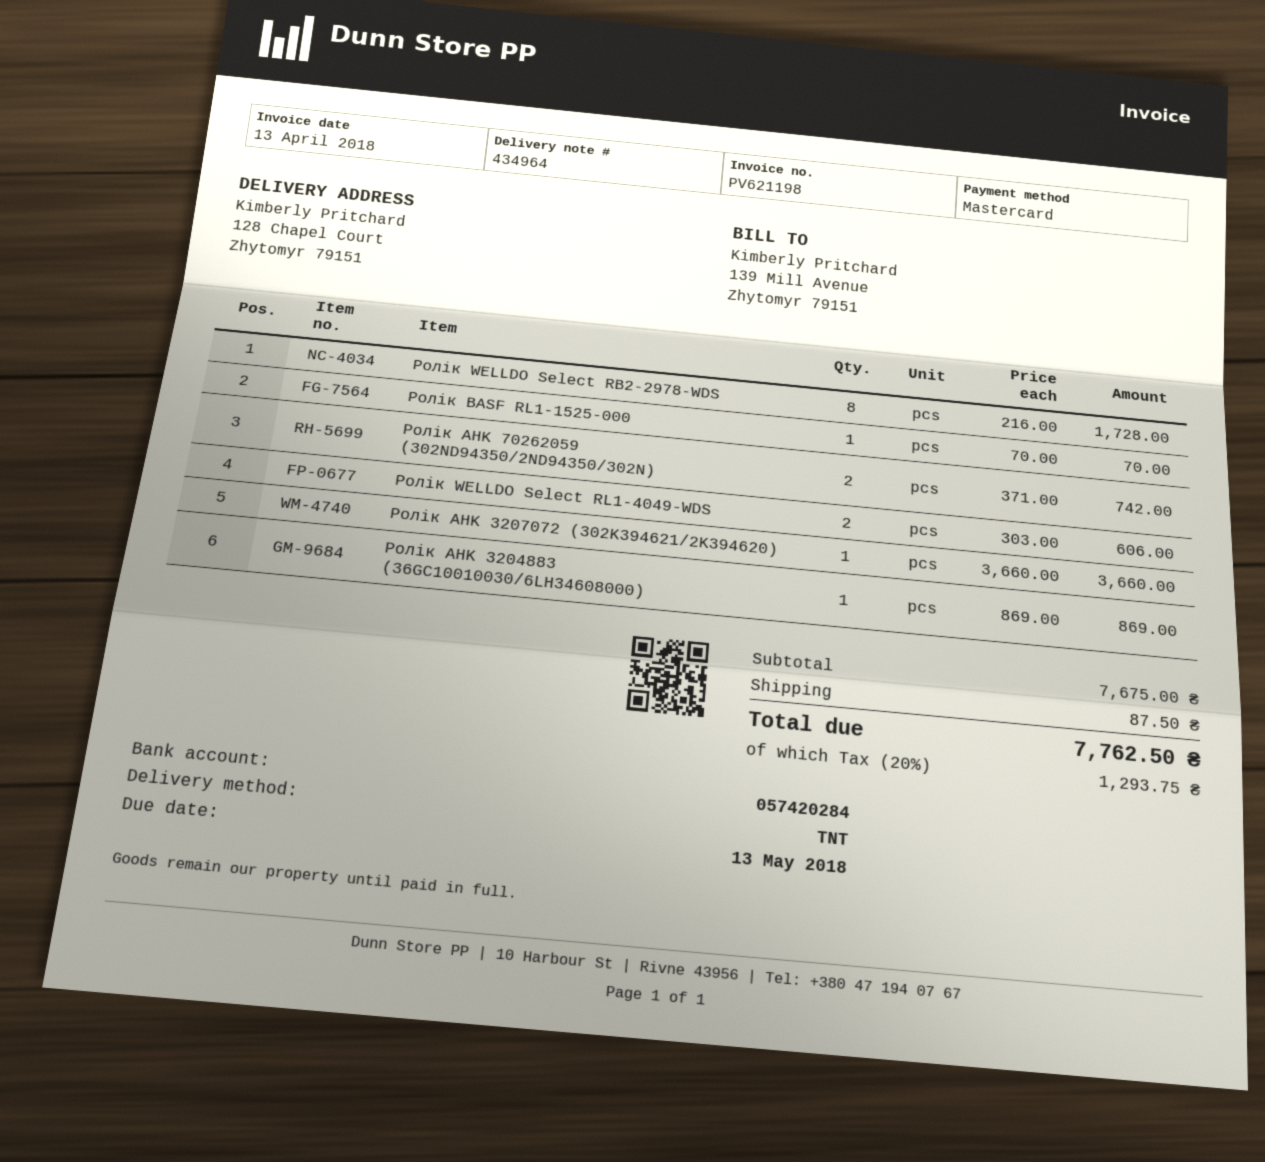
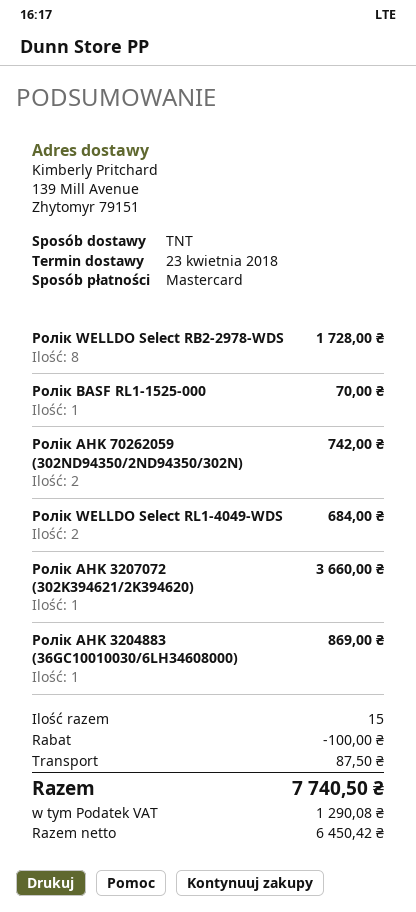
ship to: 128 Chapel Court, Zhytomyr 79151 -> 139 Mill Avenue, Zhytomyr 79151
Ролік WELLDO Select RL1-4049-WDS: 2 for 606.00 -> 2 for 684.00
discount: none -> 100.00
tax: 1293.75 -> 1290.08
total: 7762.50 -> 7740.50

